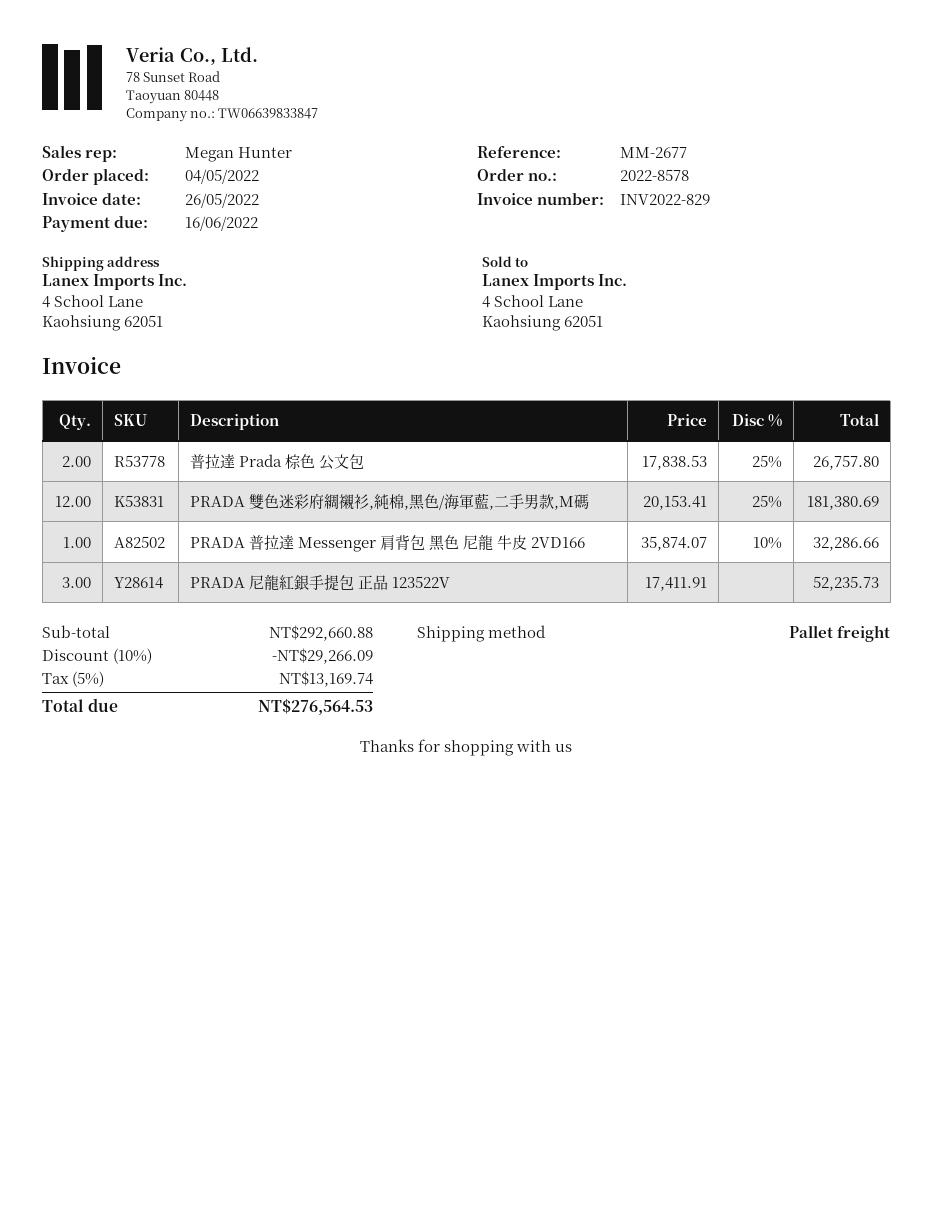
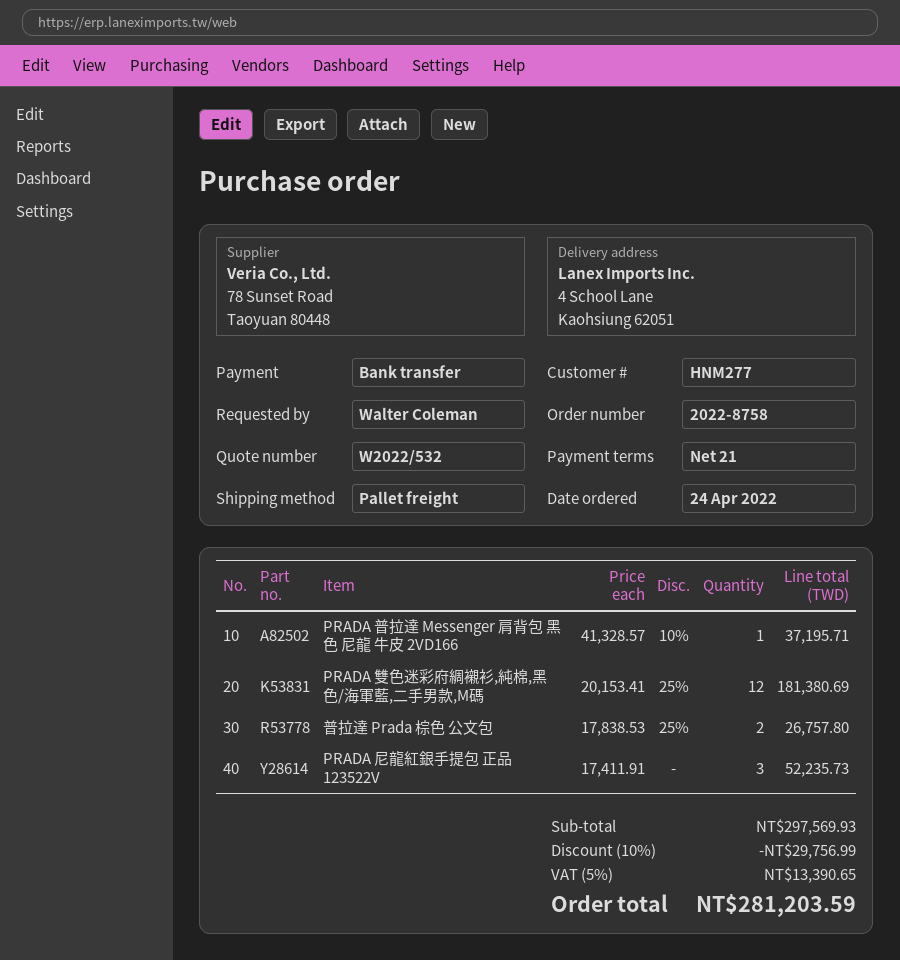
order number: 2022-8578 -> 2022-8758
order date: 2022-05-04 -> 2022-04-24
PRADA 普拉達 Messenger 肩背包 黑色 尼龍 牛皮 2VD166: 1 x 35874.07 - 10% = 32286.66 -> 1 x 41328.57 - 10% = 37195.71
subtotal: 292660.88 -> 297569.93
discount: 10% = 29266.09 -> 10% = 29756.99
tax: 5% = 13169.74 -> 5% = 13390.65
total: 276564.53 -> 281203.59

